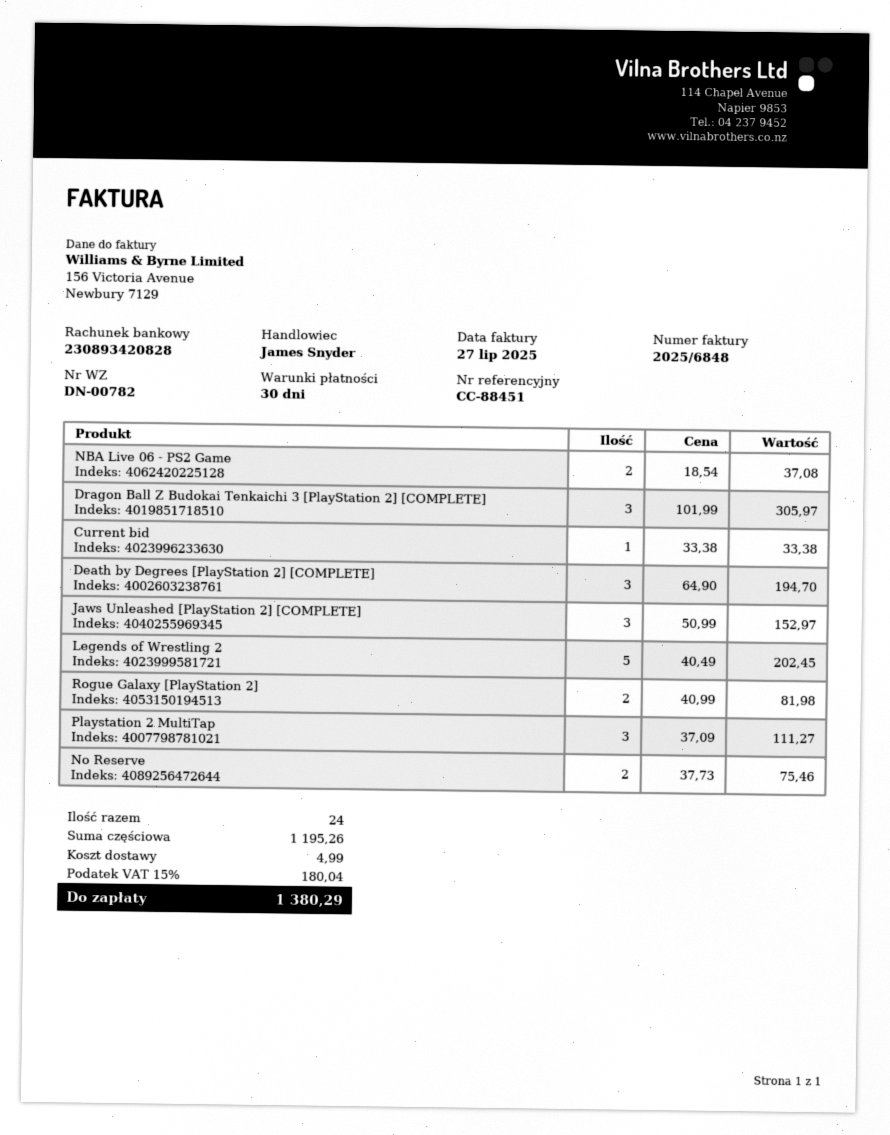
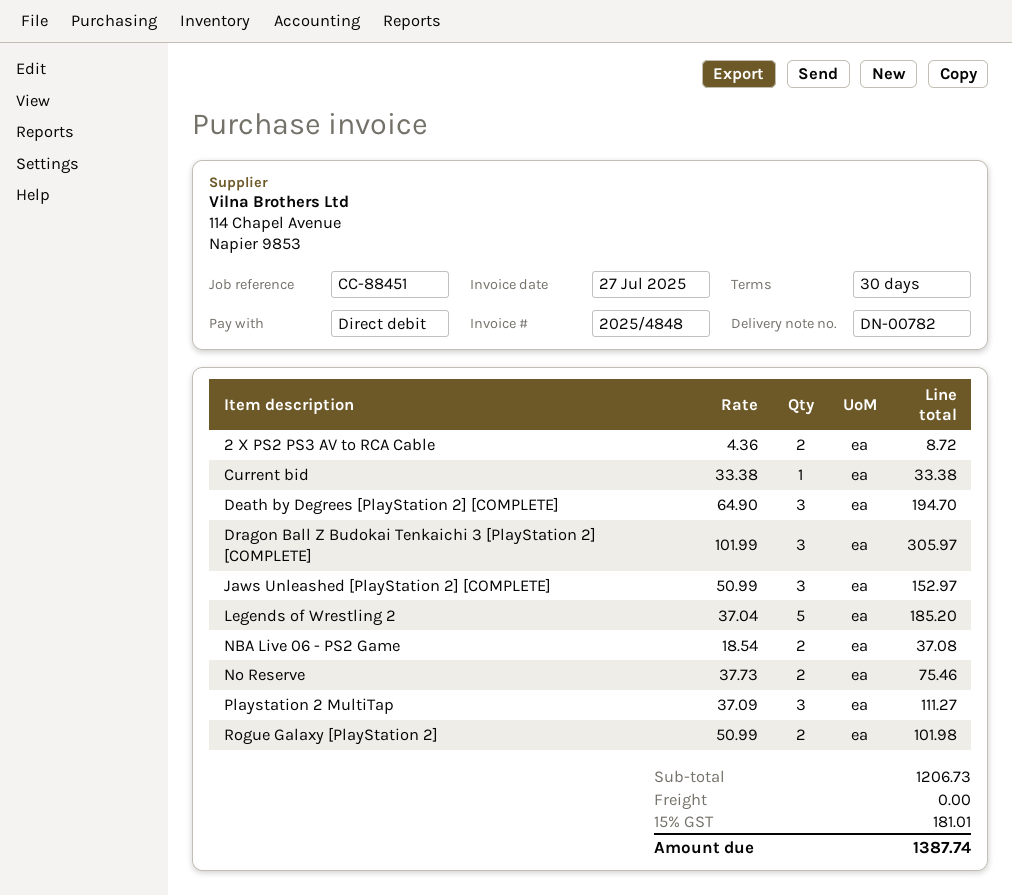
invoice number: 2025/6848 -> 2025/4848
Legends of Wrestling 2: 5 x 40.49 = 202.45 -> 5 x 37.04 = 185.20
Rogue Galaxy [PlayStation 2]: 2 x 40.99 = 81.98 -> 2 x 50.99 = 101.98
2 X PS2 PS3 AV to RCA Cable: none -> 2 x 4.36 = 8.72
subtotal: 1195.26 -> 1206.73
shipping: 4.99 -> 0.00
tax: 15% = 180.04 -> 15% = 181.01
total: 1380.29 -> 1387.74

